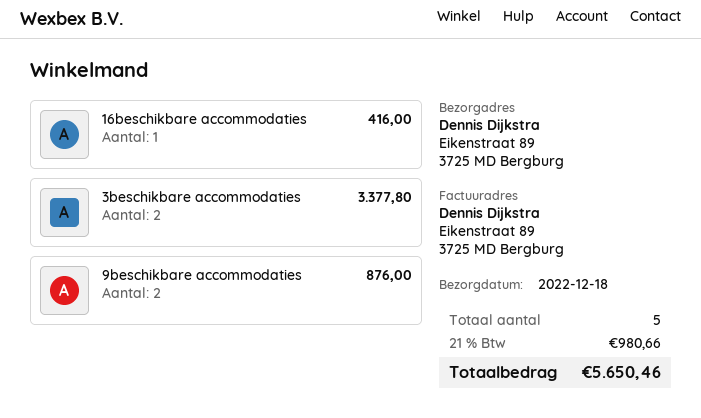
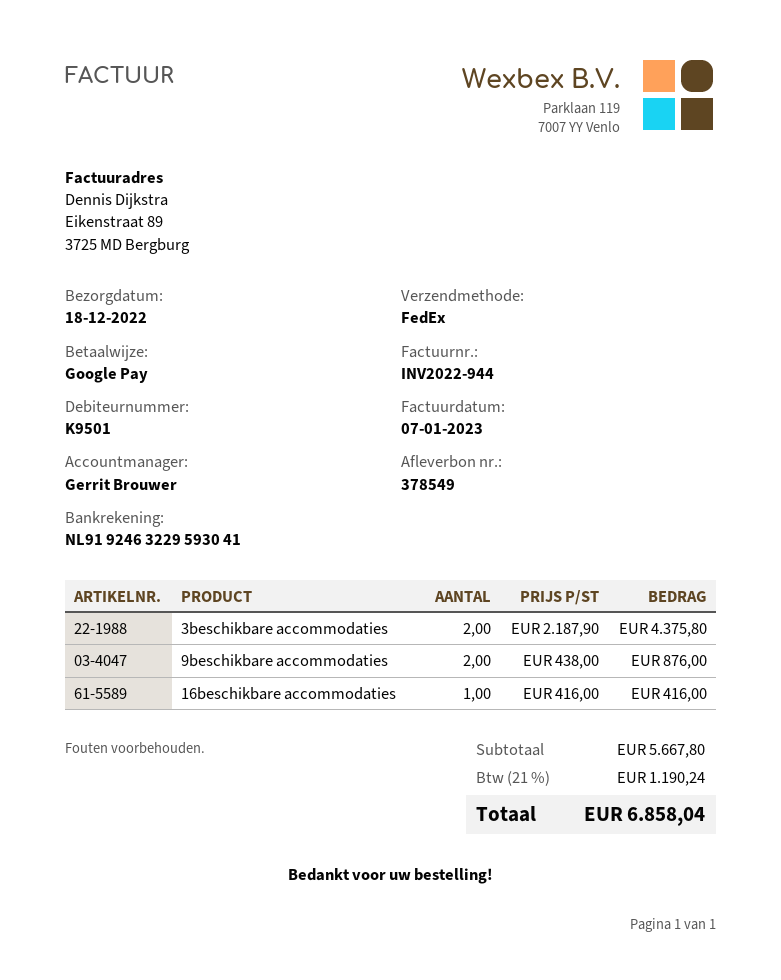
3beschikbare accommodaties: 2 for 3377.80 -> 2 for 4375.80
tax: 21% = 980.66 -> 21% = 1190.24
total: 5650.46 -> 6858.04

